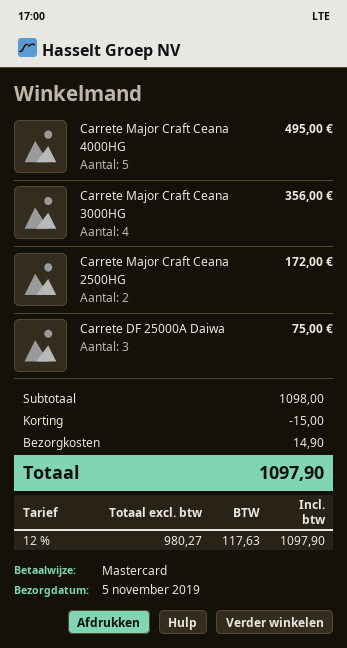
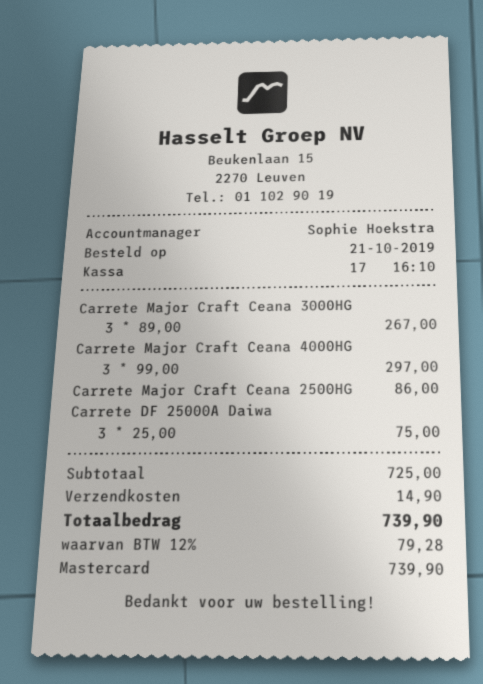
Carrete Major Craft Ceana 4000HG: 5 for 495.00 -> 3 for 297.00
Carrete Major Craft Ceana 3000HG: 4 for 356.00 -> 3 for 267.00
Carrete Major Craft Ceana 2500HG: 2 for 172.00 -> 1 for 86.00
subtotal: 1098.00 -> 725.00
discount: 15.00 -> none
tax: 12% = 117.63 -> 12% = 79.28
total: 1097.90 -> 739.90

